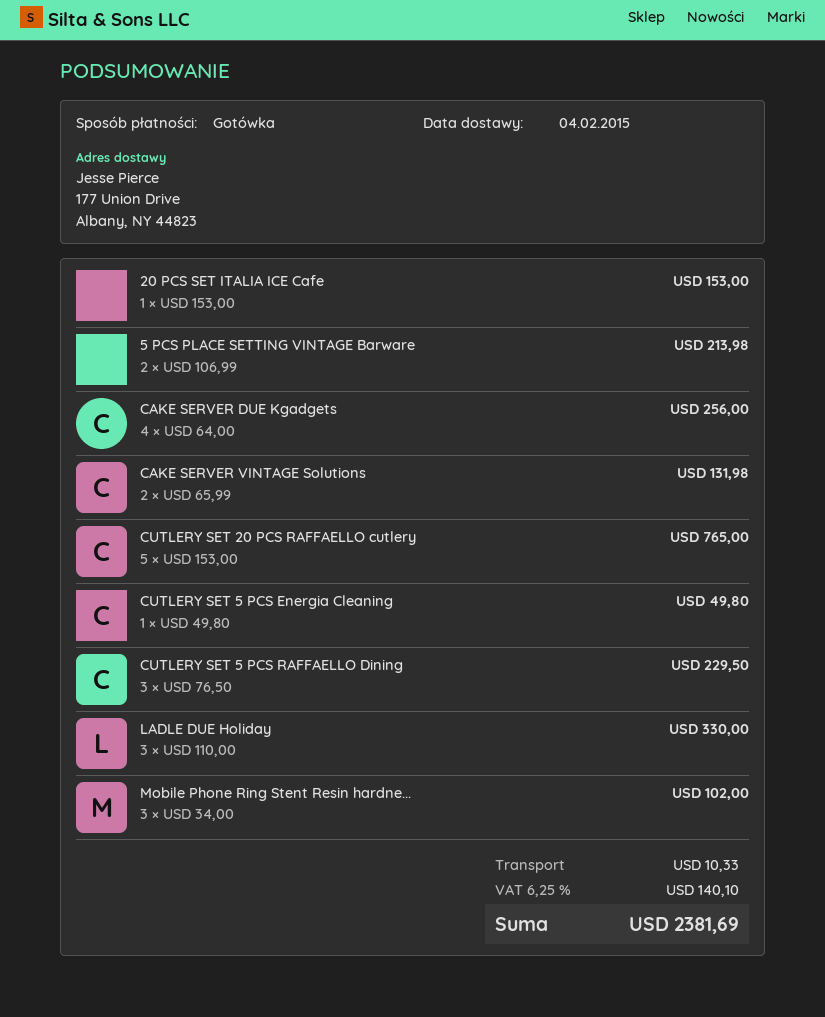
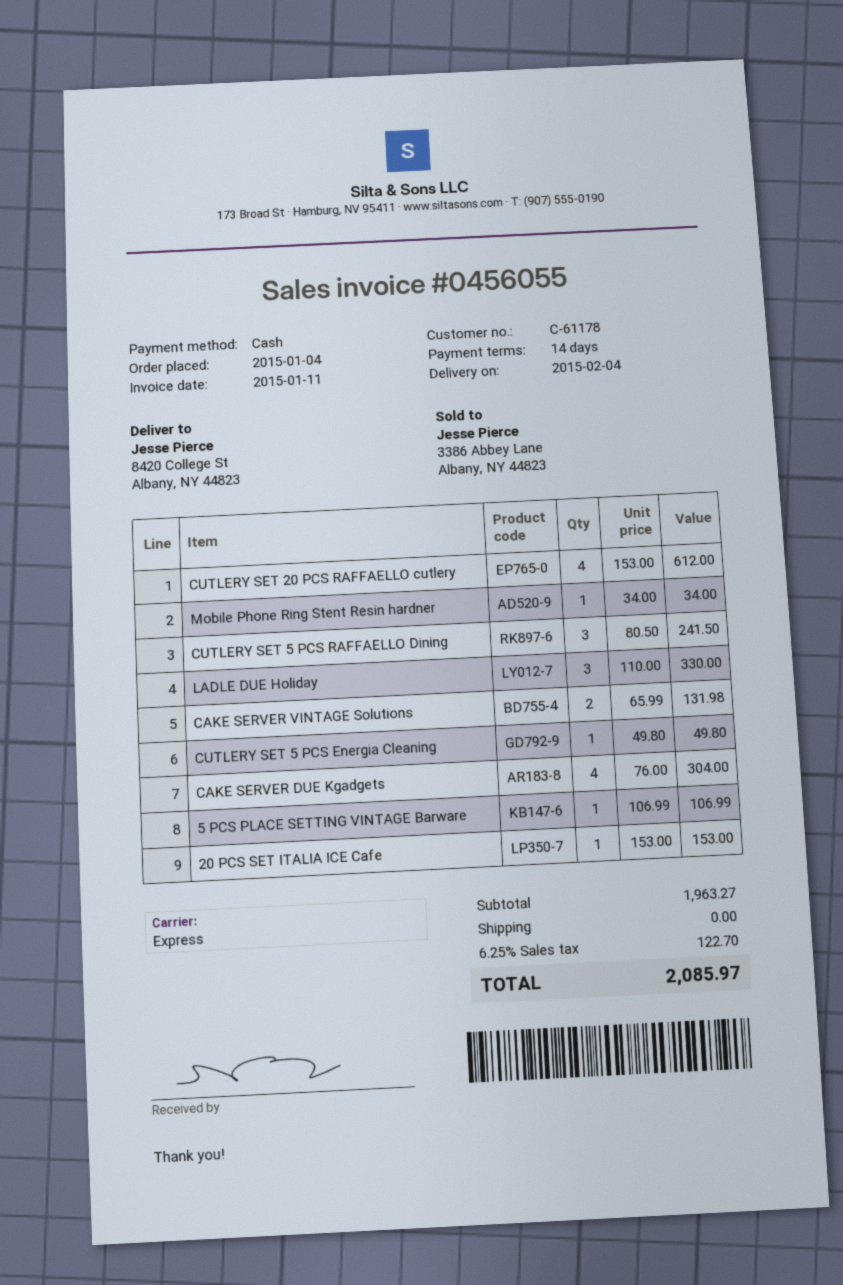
ship to: 177 Union Drive, Albany, NY 44823 -> 8420 College St, Albany, NY 44823
5 PCS PLACE SETTING VINTAGE Barware: 2 x 106.99 = 213.98 -> 1 x 106.99 = 106.99
CAKE SERVER DUE Kgadgets: 4 x 64.00 = 256.00 -> 4 x 76.00 = 304.00
CUTLERY SET 20 PCS RAFFAELLO cutlery: 5 x 153.00 = 765.00 -> 4 x 153.00 = 612.00
CUTLERY SET 5 PCS RAFFAELLO Dining: 3 x 76.50 = 229.50 -> 3 x 80.50 = 241.50
Mobile Phone Ring Stent Resin hardne...: 3 x 34.00 = 102.00 -> 1 x 34.00 = 34.00
shipping: 10.33 -> 0.00
tax: 6.25% = 140.10 -> 6.25% = 122.70
total: 2381.69 -> 2085.97

